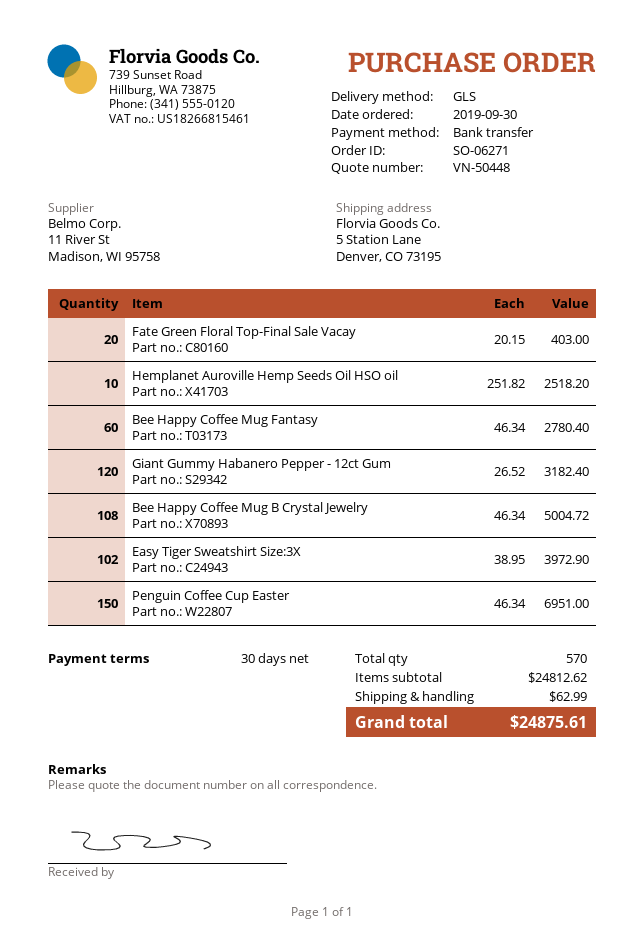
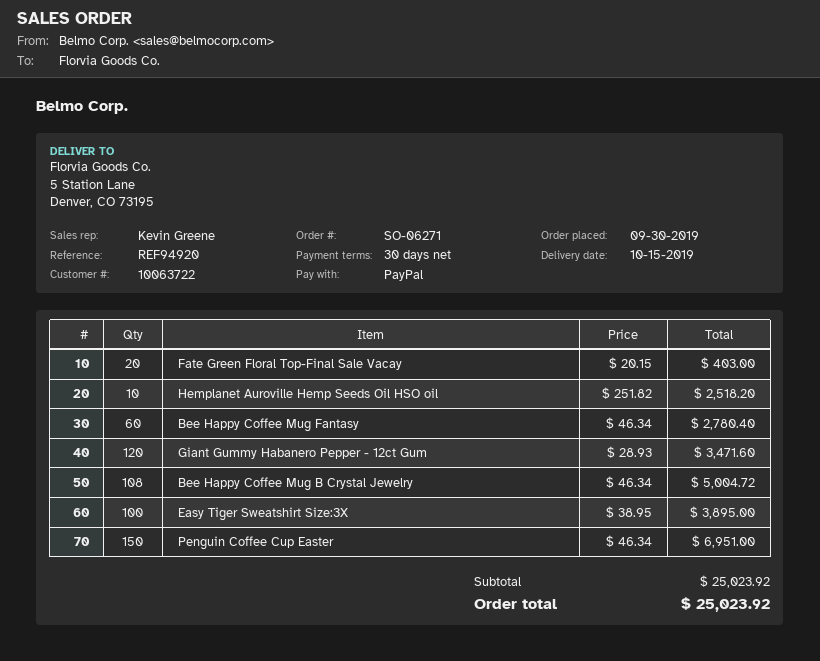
payment method: bank transfer -> PayPal
Giant Gummy Habanero Pepper - 12ct Gum: 120 x 26.52 = 3182.40 -> 120 x 28.93 = 3471.60
Easy Tiger Sweatshirt Size:3X: 102 x 38.95 = 3972.90 -> 100 x 38.95 = 3895.00
subtotal: 24812.62 -> 25023.92
shipping: 62.99 -> none
total: 24875.61 -> 25023.92

